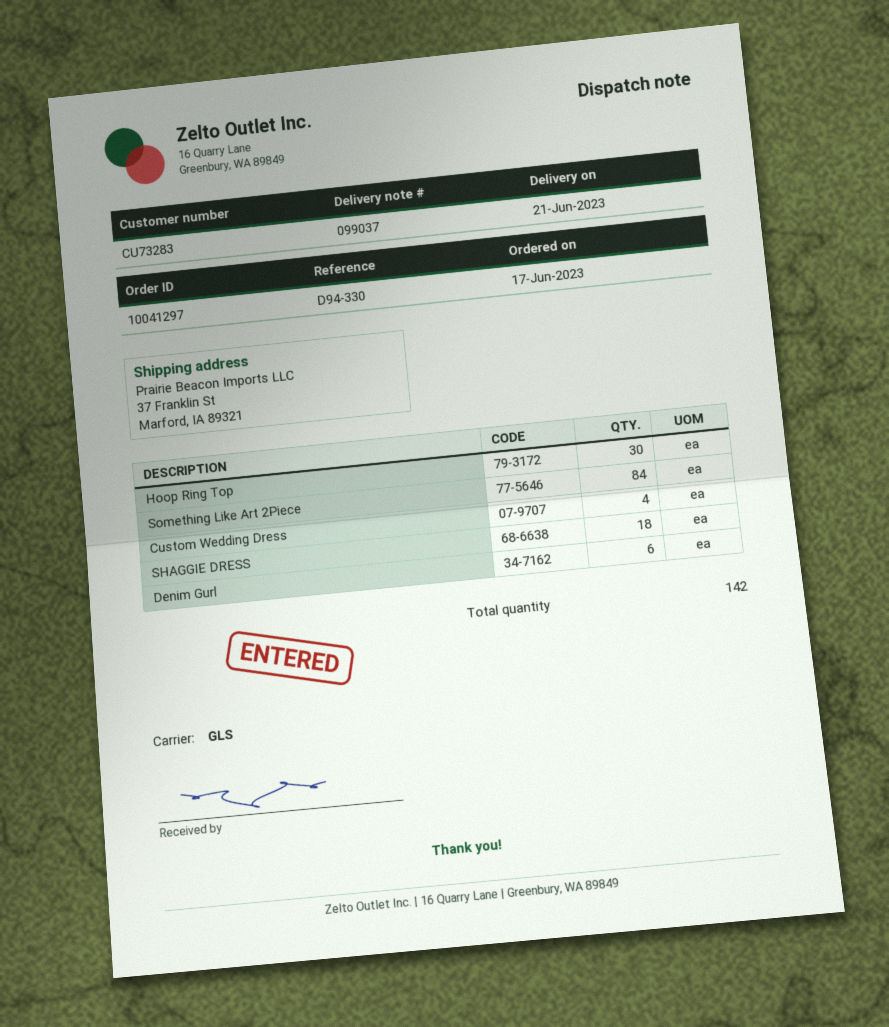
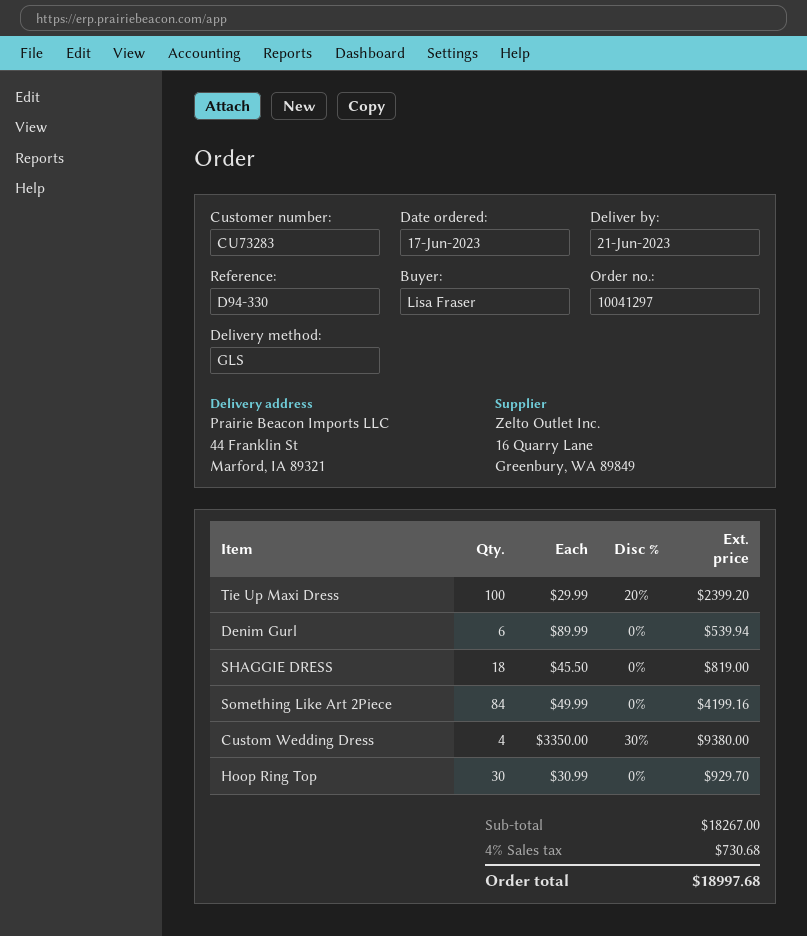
ship to: 37 Franklin St, Marford, IA 89321 -> 44 Franklin St, Marford, IA 89321
Tie Up Maxi Dress: none -> 100

